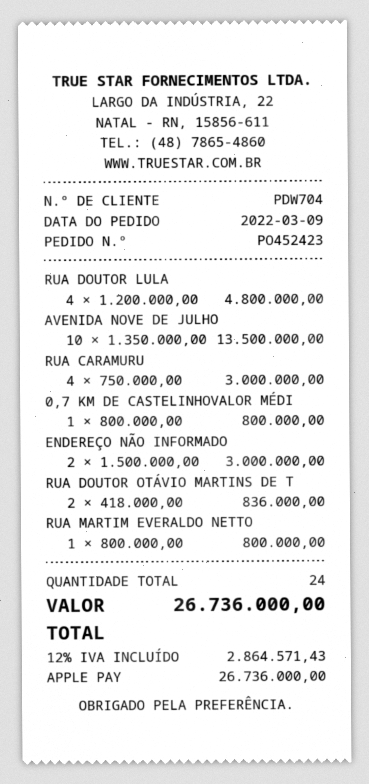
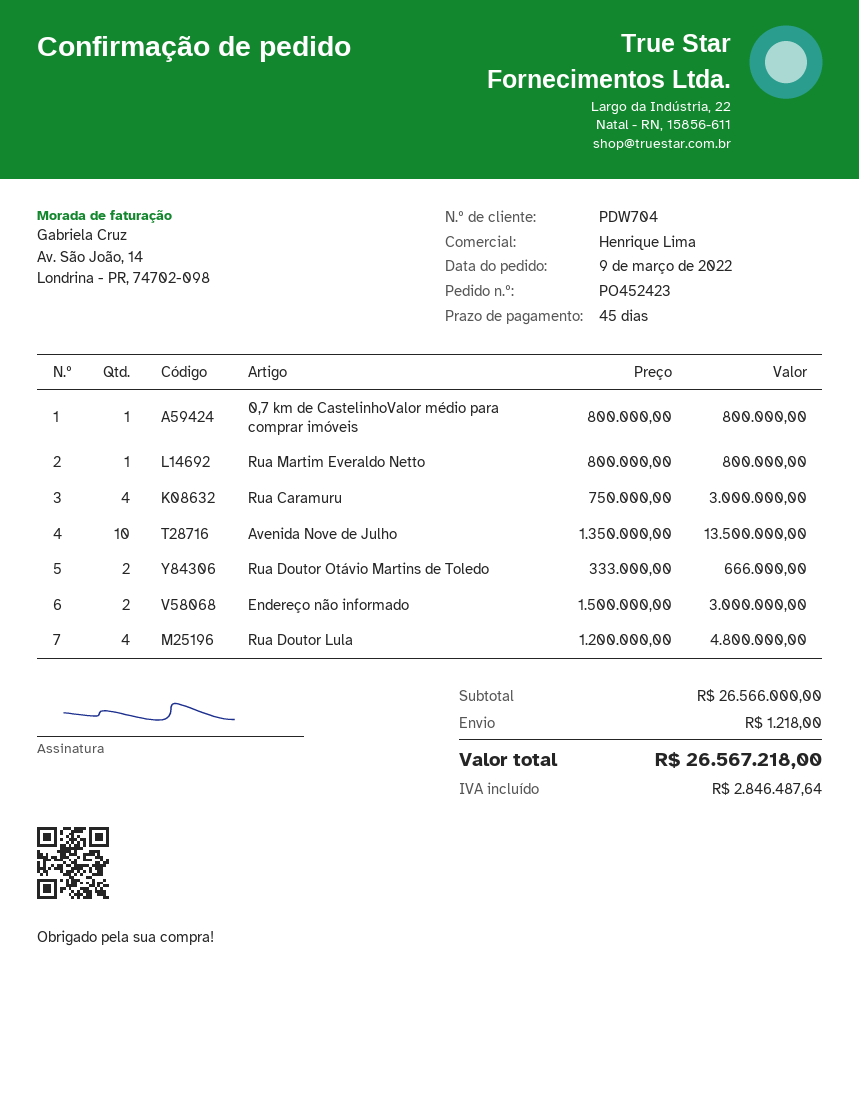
RUA DOUTOR OTÁVIO MARTINS DE T: 2 x 418000.00 = 836000.00 -> 2 x 333000.00 = 666000.00
shipping: none -> 1218.00
tax: 2864571.43 -> 2846487.64
total: 26736000.00 -> 26567218.00

